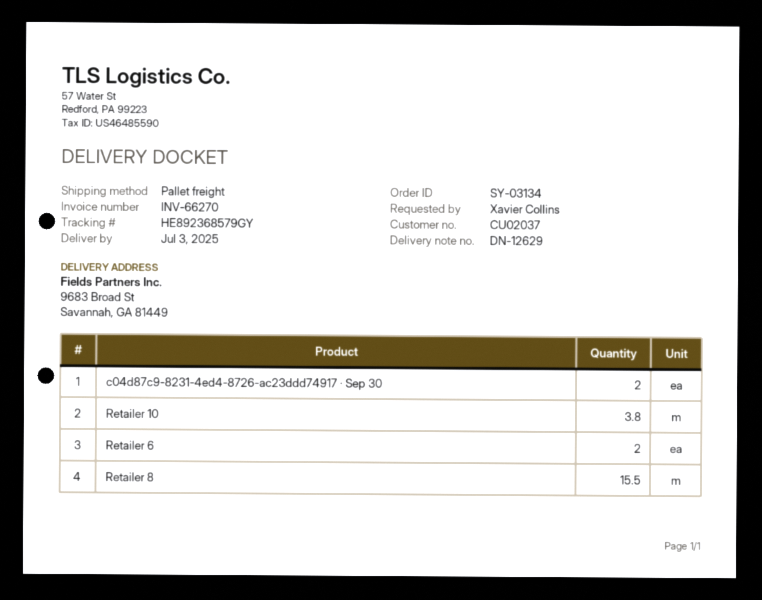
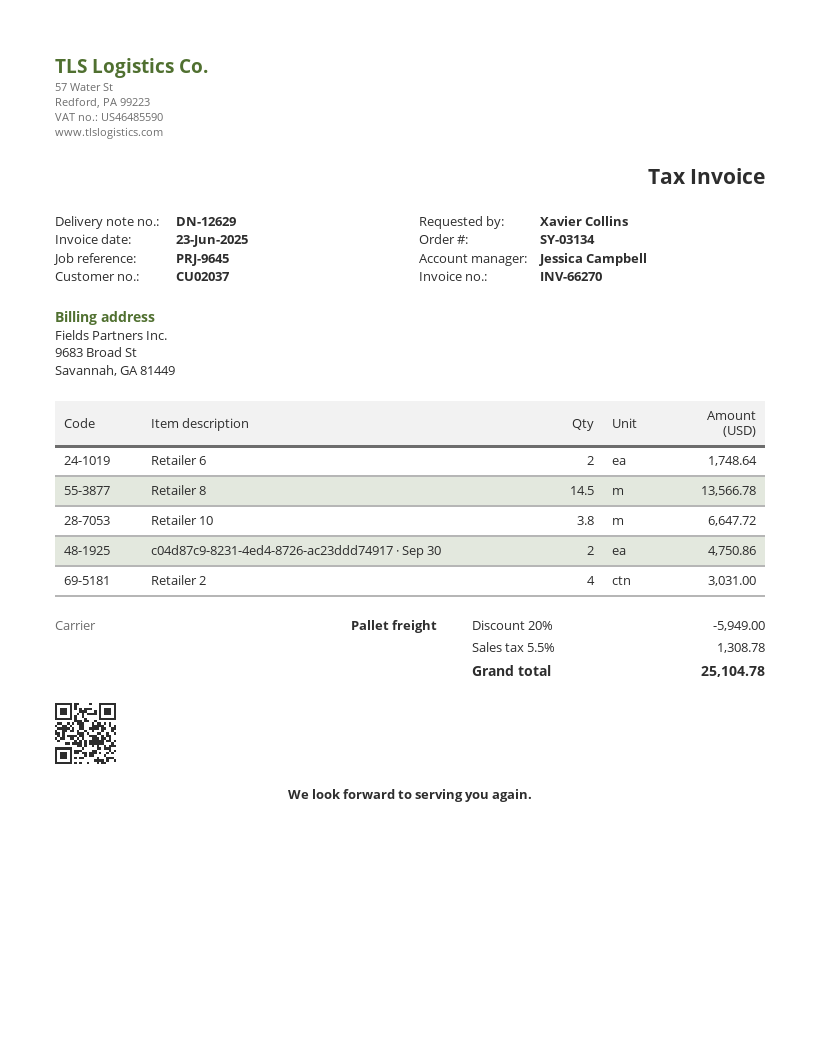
Retailer 8: 15.5 -> 14.5
Retailer 2: none -> 4

